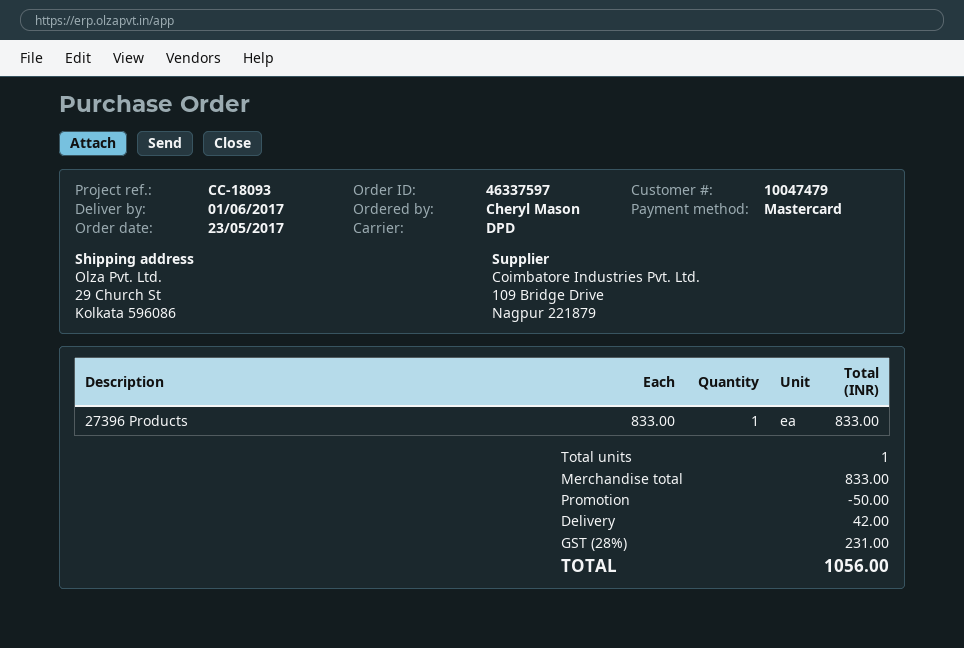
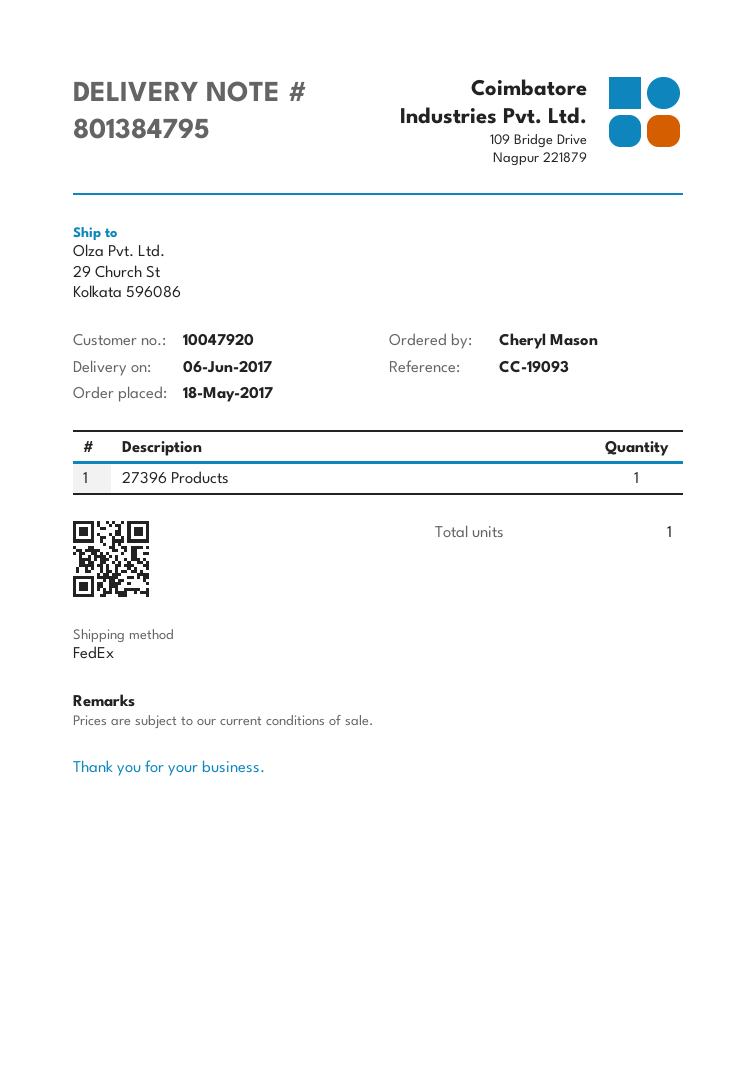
order date: 2017-05-23 -> 2017-05-18
delivery date: 2017-06-01 -> 2017-06-06
customer number: 10047479 -> 10047920
reference: CC-18093 -> CC-19093
shipping method: DPD -> FedEx

